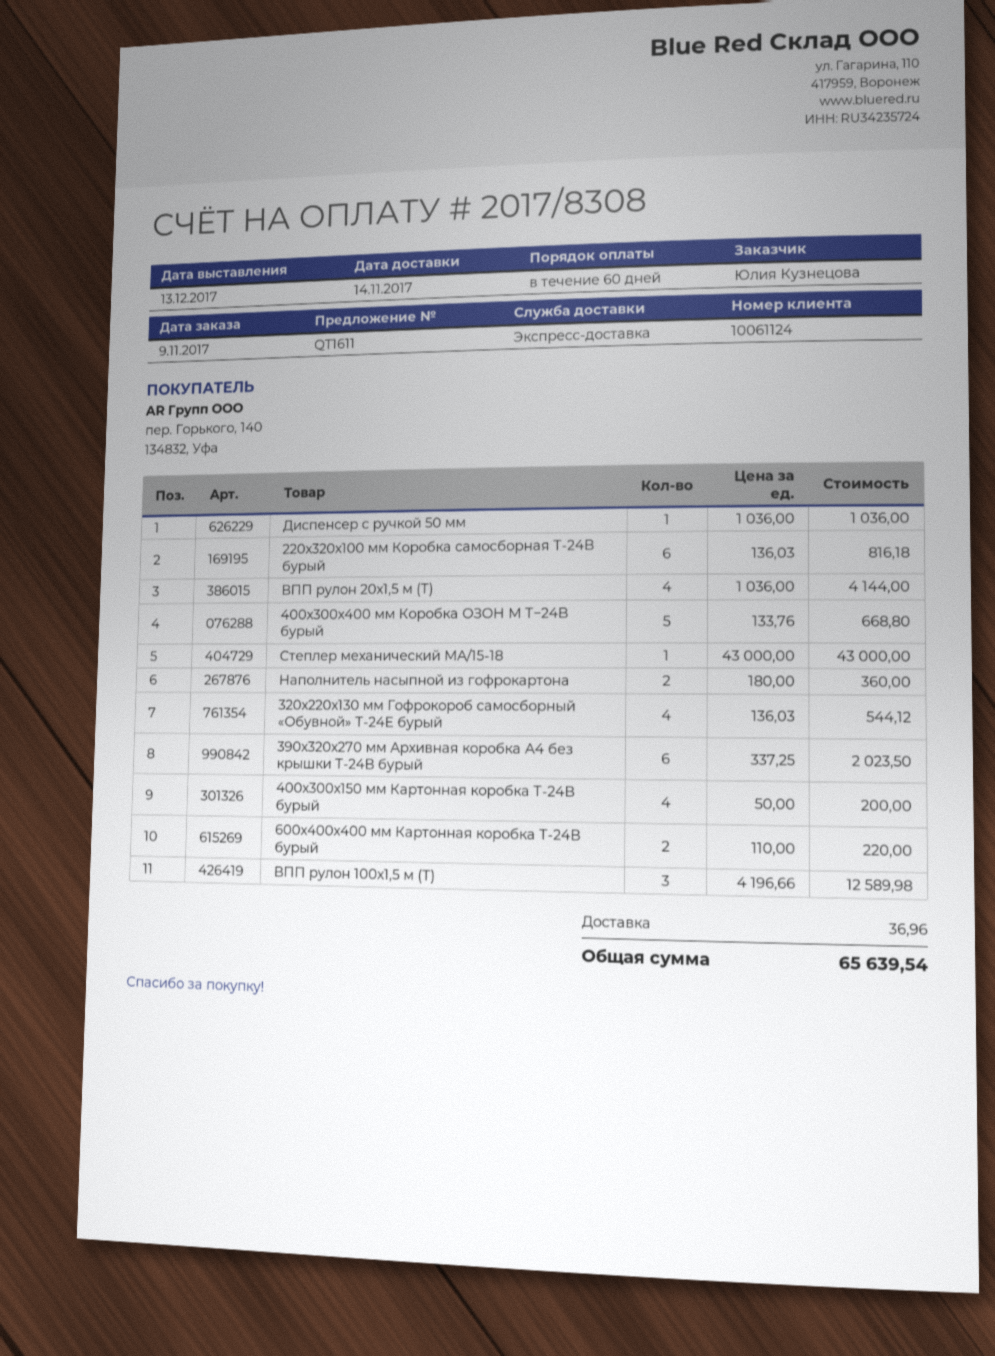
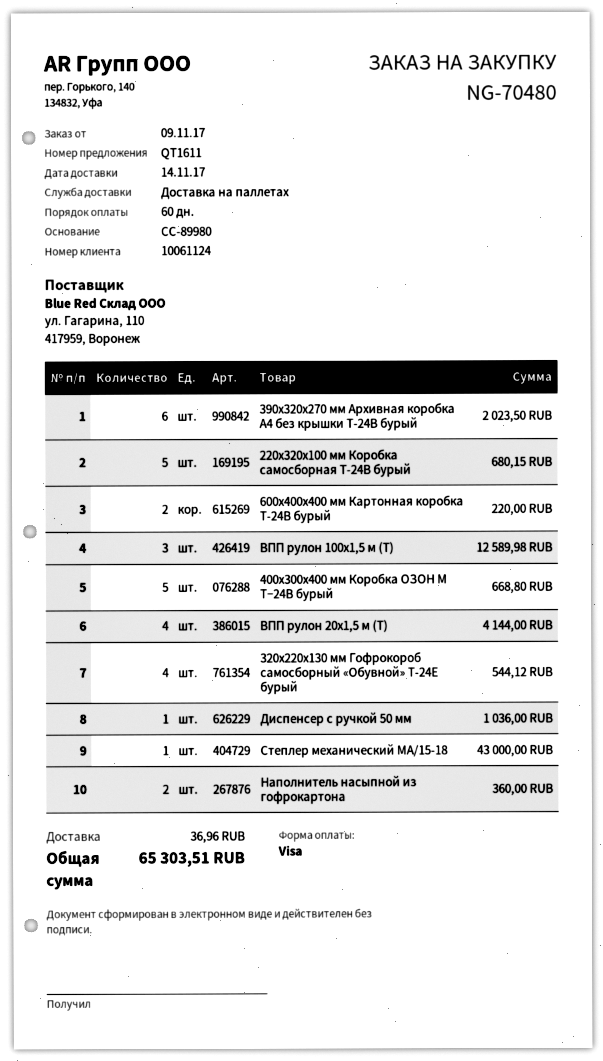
shipping method: express -> pallet freight
220х320х100 мм Коробка самосборная Т-24В бурый: 6 for 816.18 -> 5 for 680.15
400х300х150 мм Картонная коробка Т-24В бурый: 4 for 200.00 -> none
total: 65639.54 -> 65303.51

